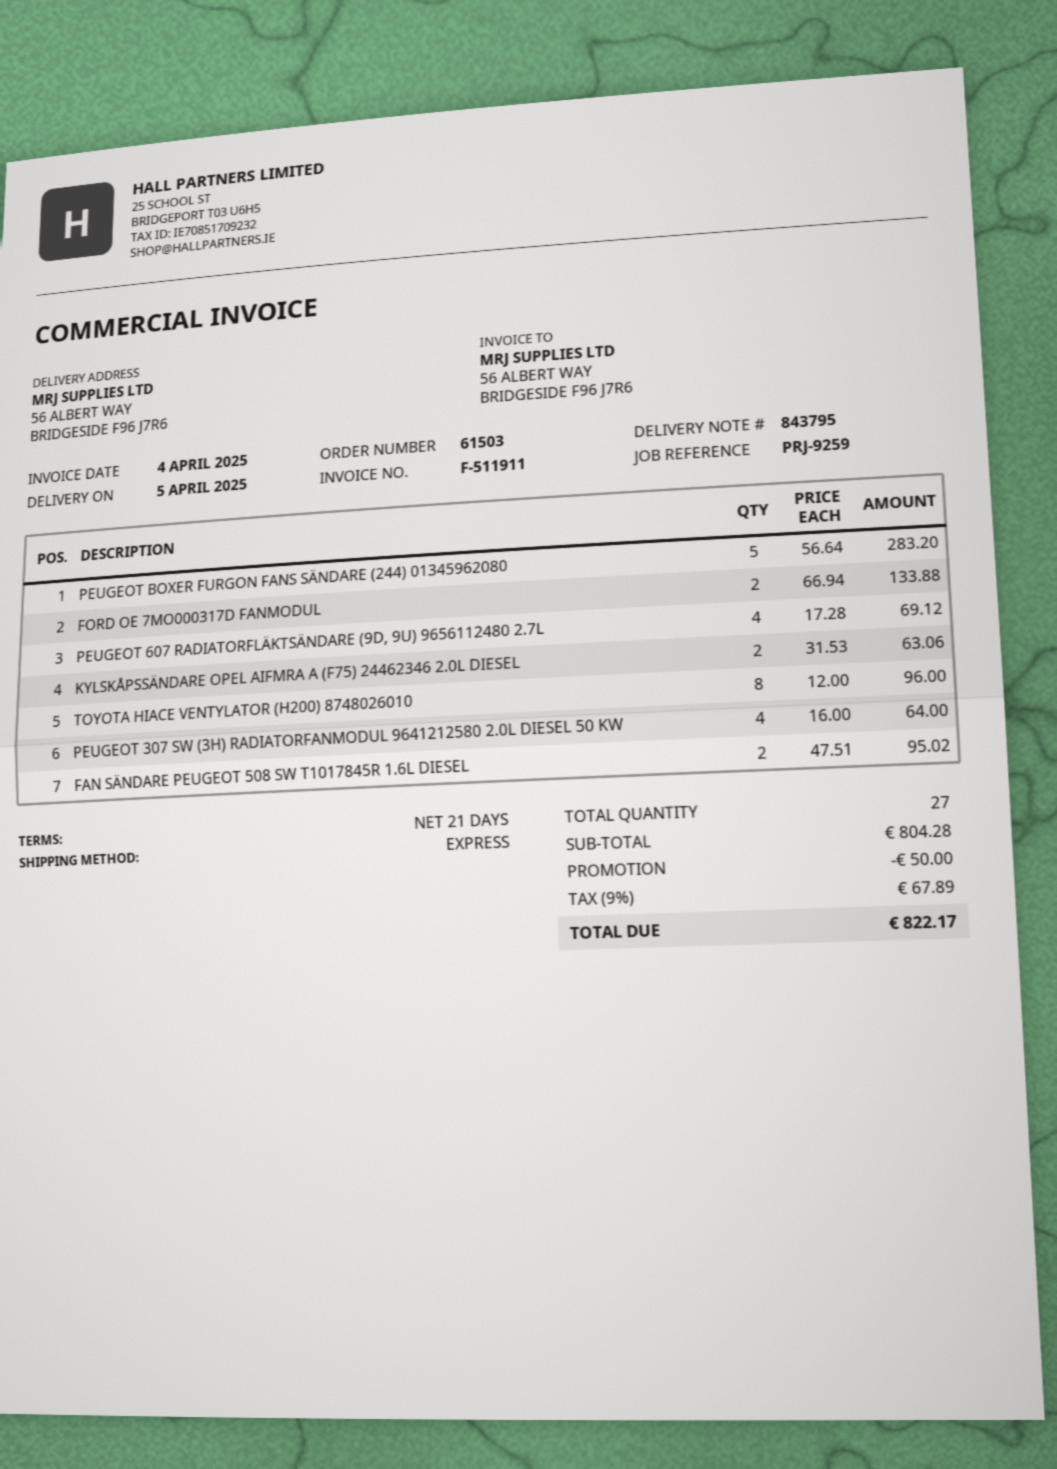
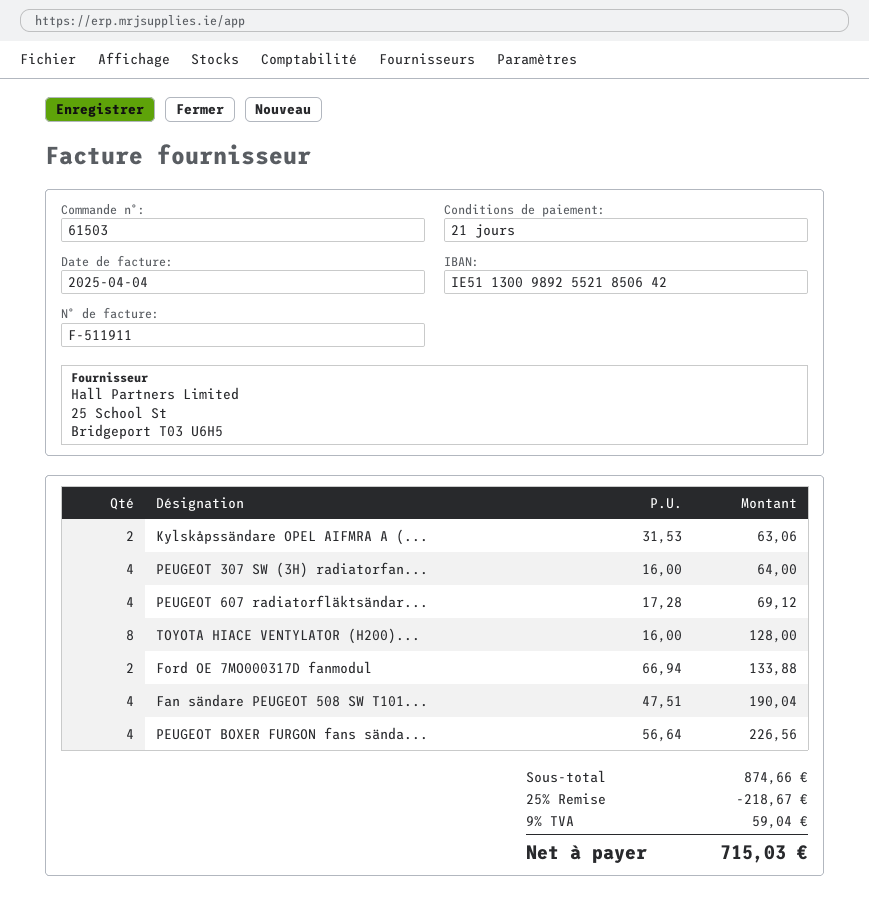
PEUGEOT BOXER FURGON FANS SÄNDARE (244) 01345962080: 5 x 56.64 = 283.20 -> 4 x 56.64 = 226.56
TOYOTA HIACE VENTYLATOR (H200) 8748026010: 8 x 12.00 = 96.00 -> 8 x 16.00 = 128.00
FAN SÄNDARE PEUGEOT 508 SW T1017845R 1.6L DIESEL: 2 x 47.51 = 95.02 -> 4 x 47.51 = 190.04
subtotal: 804.28 -> 874.66
discount: 50.00 -> 218.67
tax: 9% = 67.89 -> 9% = 59.04
total: 822.17 -> 715.03

